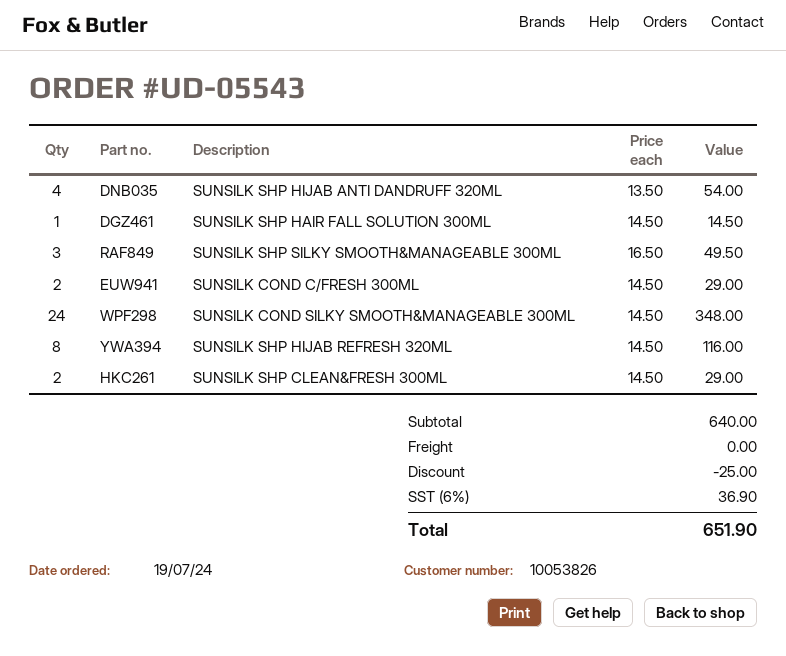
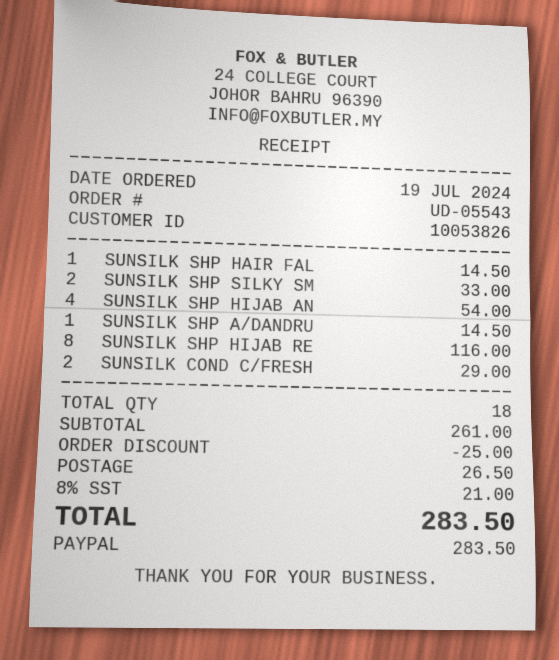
SUNSILK SHP SILKY SMOOTH&MANAGEABLE 300ML: 3 for 49.50 -> 2 for 33.00
SUNSILK COND SILKY SMOOTH&MANAGEABLE 300ML: 24 for 348.00 -> none
SUNSILK SHP CLEAN&FRESH 300ML: 2 for 29.00 -> none
SUNSILK SHP A/DANDRU: none -> 1 for 14.50
subtotal: 640.00 -> 261.00
shipping: 0.00 -> 26.50
tax: 6% = 36.90 -> 8% = 21.00
total: 651.90 -> 283.50

